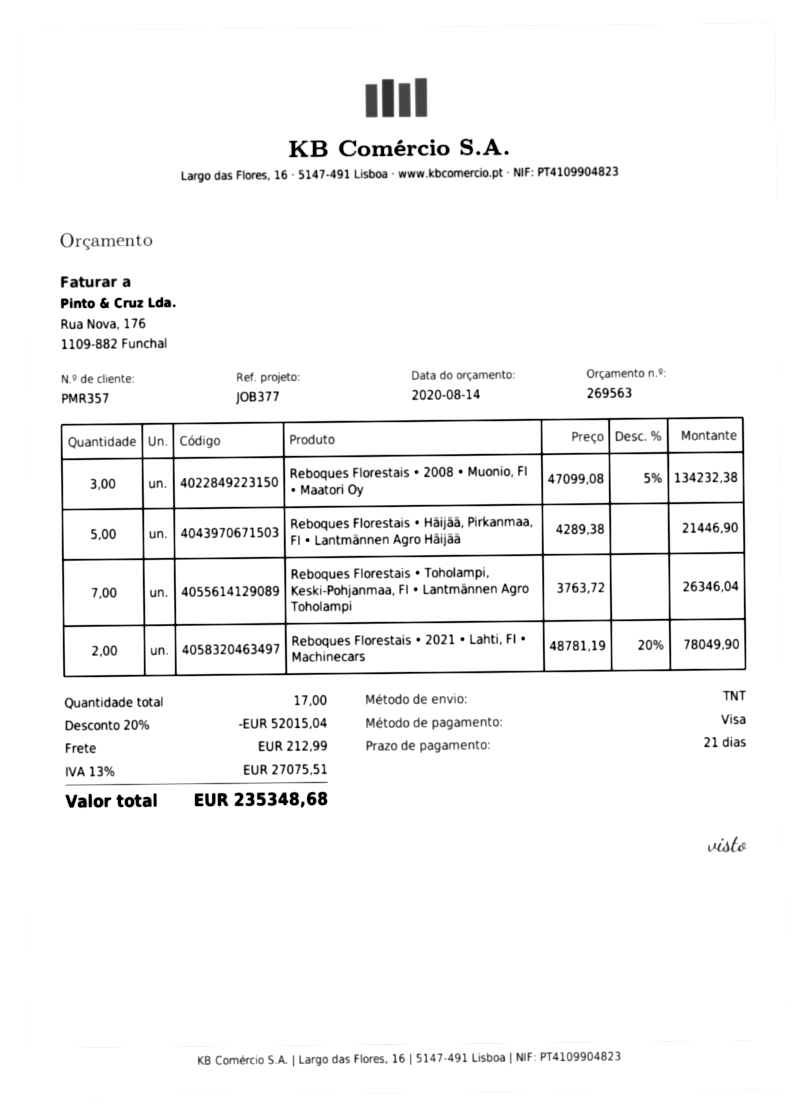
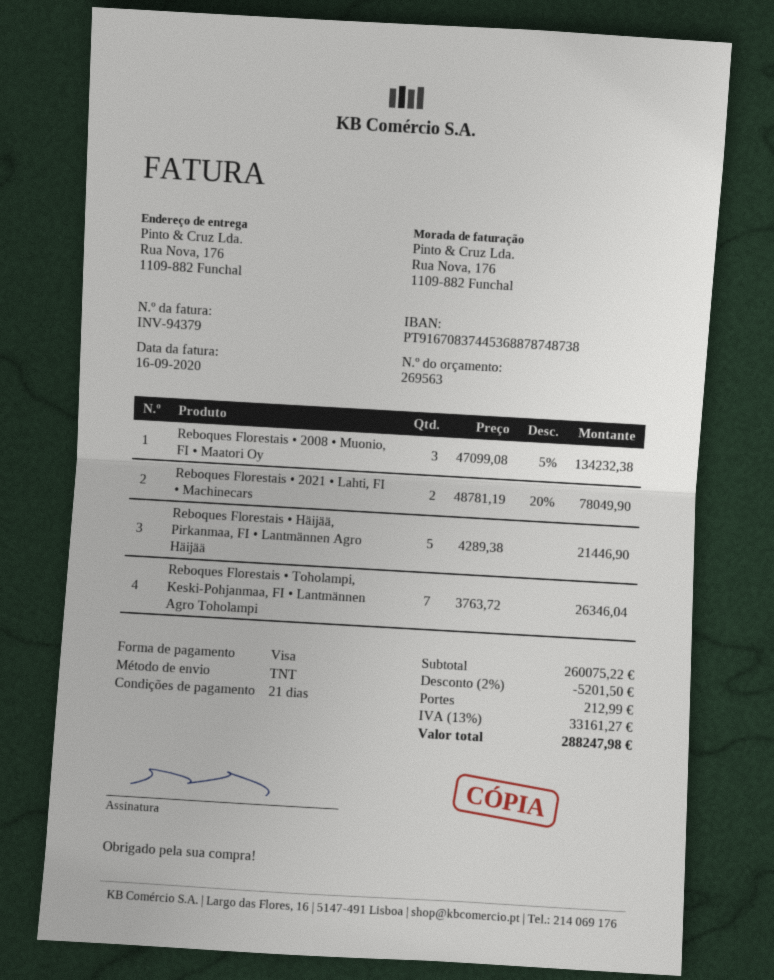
discount: 20% = 52015.04 -> 2% = 5201.50
tax: 13% = 27075.51 -> 13% = 33161.27
total: 235348.68 -> 288247.98

